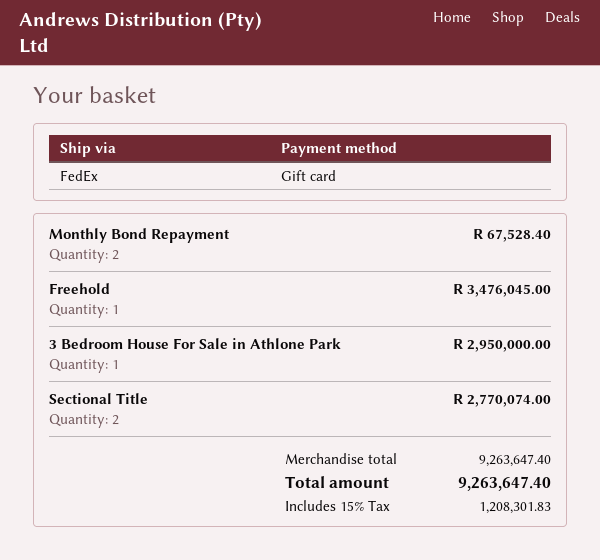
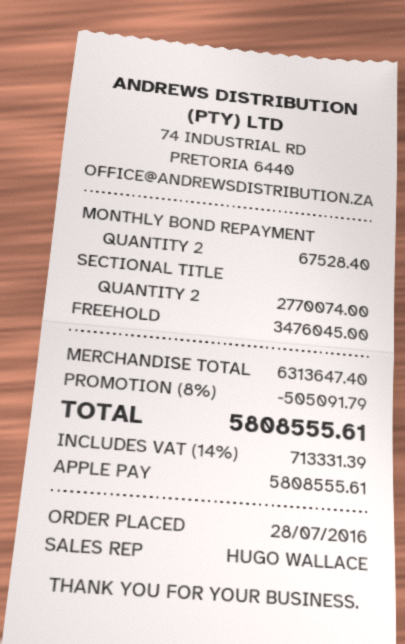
payment method: gift card -> Apple Pay
3 Bedroom House For Sale in Athlone Park: 1 for 2950000.00 -> none
subtotal: 9263647.40 -> 6313647.40
discount: none -> 8% = 505091.79
tax: 15% = 1208301.83 -> 14% = 713331.39
total: 9263647.40 -> 5808555.61

